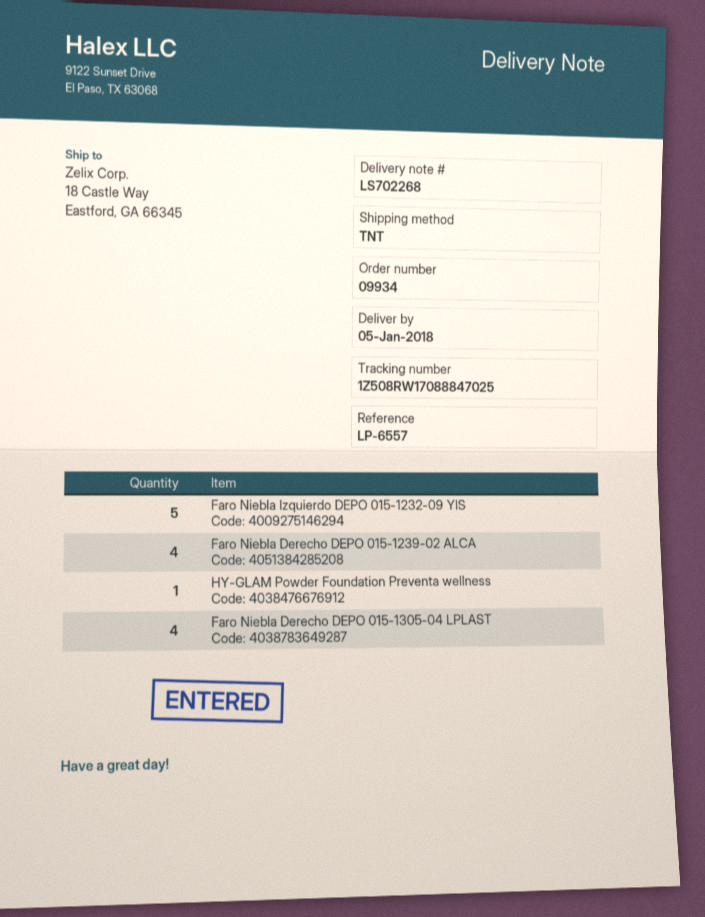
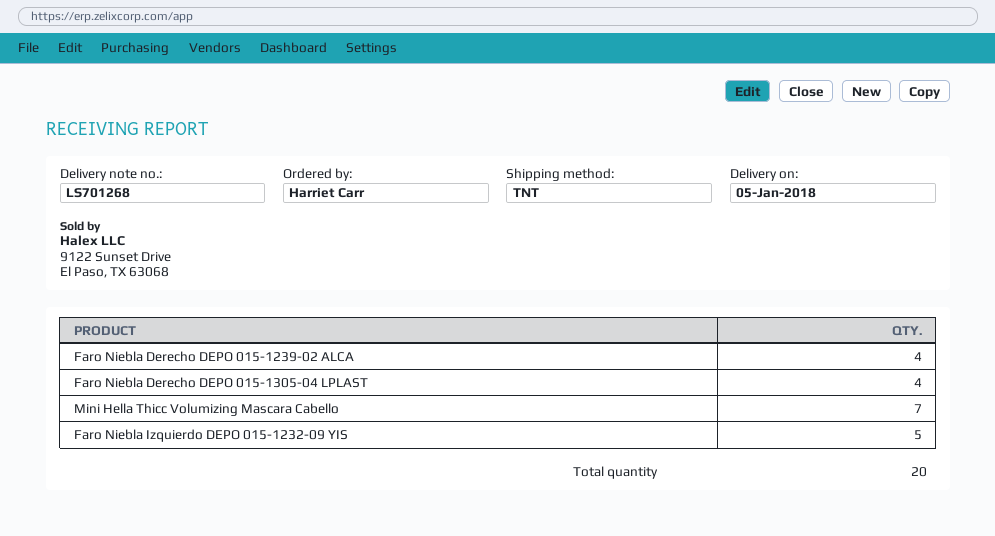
delivery note number: LS702268 -> LS701268
HY-GLAM Powder Foundation Preventa wellness: 1 -> none
Mini Hella Thicc Volumizing Mascara Cabello: none -> 7

